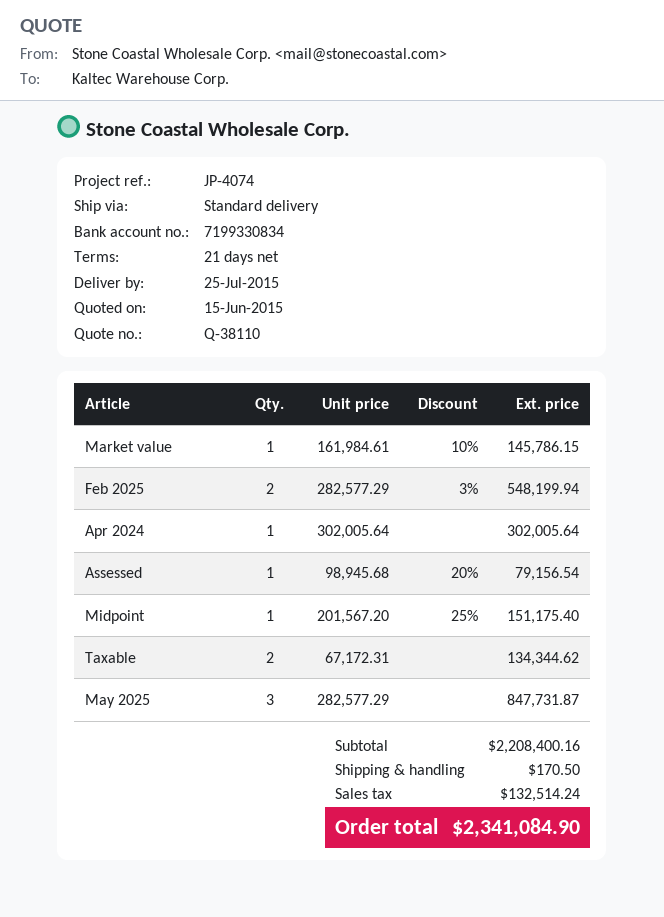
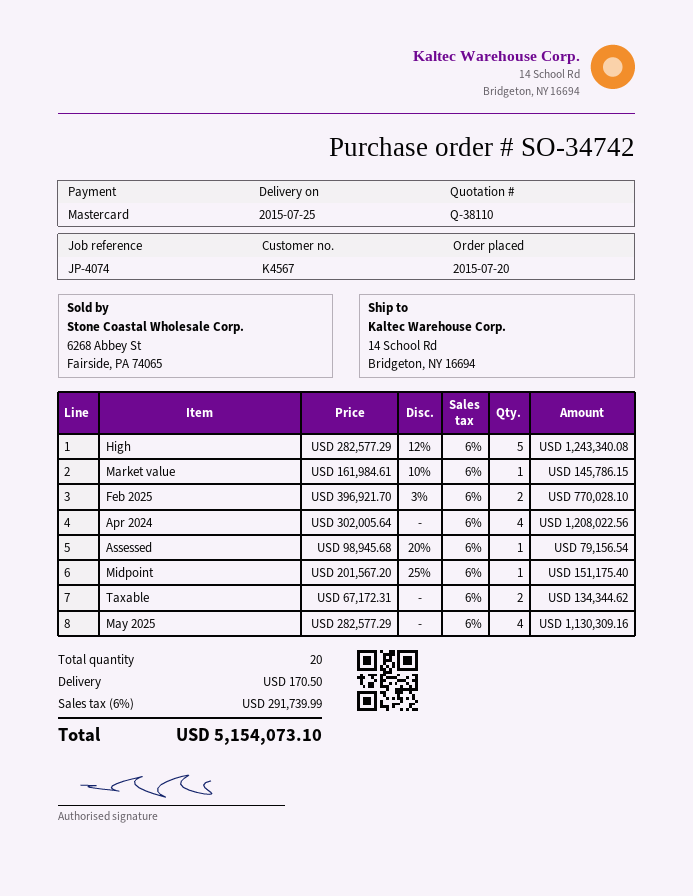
Feb 2025: 2 x 282577.29 - 3% = 548199.94 -> 2 x 396921.70 - 3% = 770028.10
Apr 2024: 1 x 302005.64 = 302005.64 -> 4 x 302005.64 = 1208022.56
May 2025: 3 x 282577.29 = 847731.87 -> 4 x 282577.29 = 1130309.16
High: none -> 5 x 282577.29 - 12% = 1243340.08
tax: 132514.24 -> 291739.99
total: 2341084.90 -> 5154073.10

